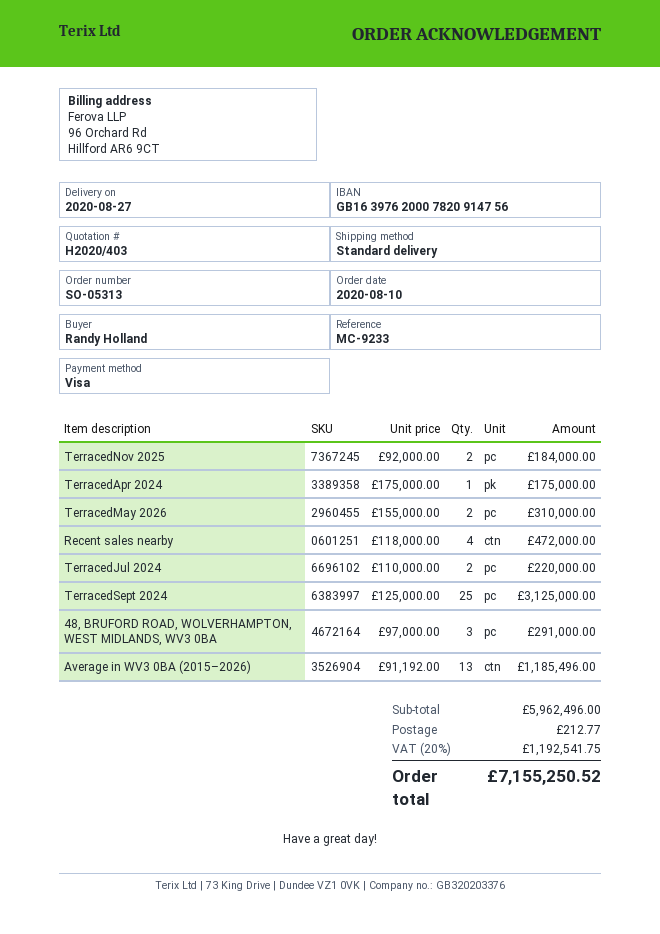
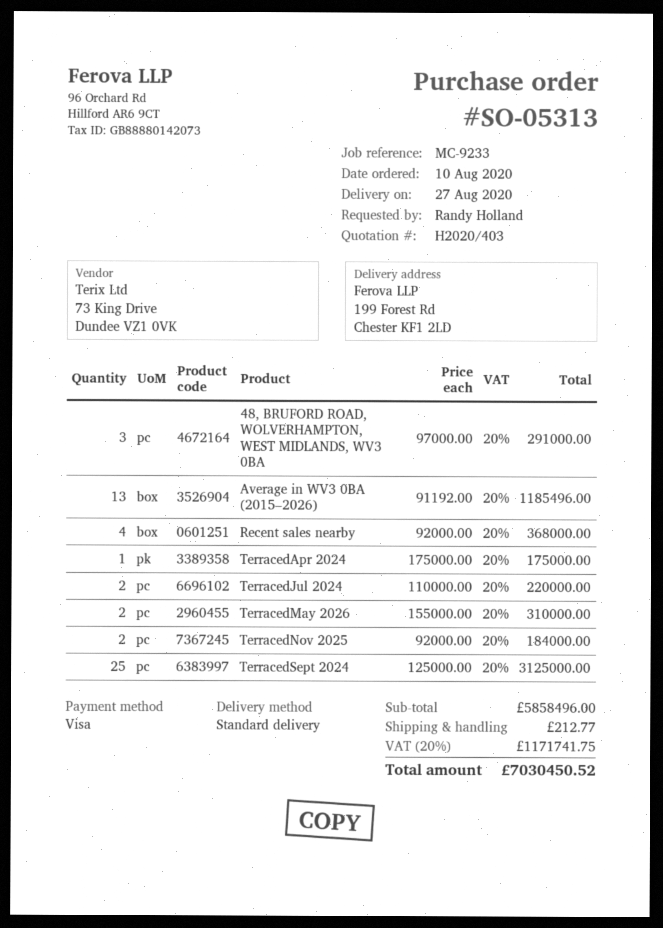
Recent sales nearby: 4 x 118000.00 = 472000.00 -> 4 x 92000.00 = 368000.00
subtotal: 5962496.00 -> 5858496.00
tax: 20% = 1192541.75 -> 20% = 1171741.75
total: 7155250.52 -> 7030450.52

